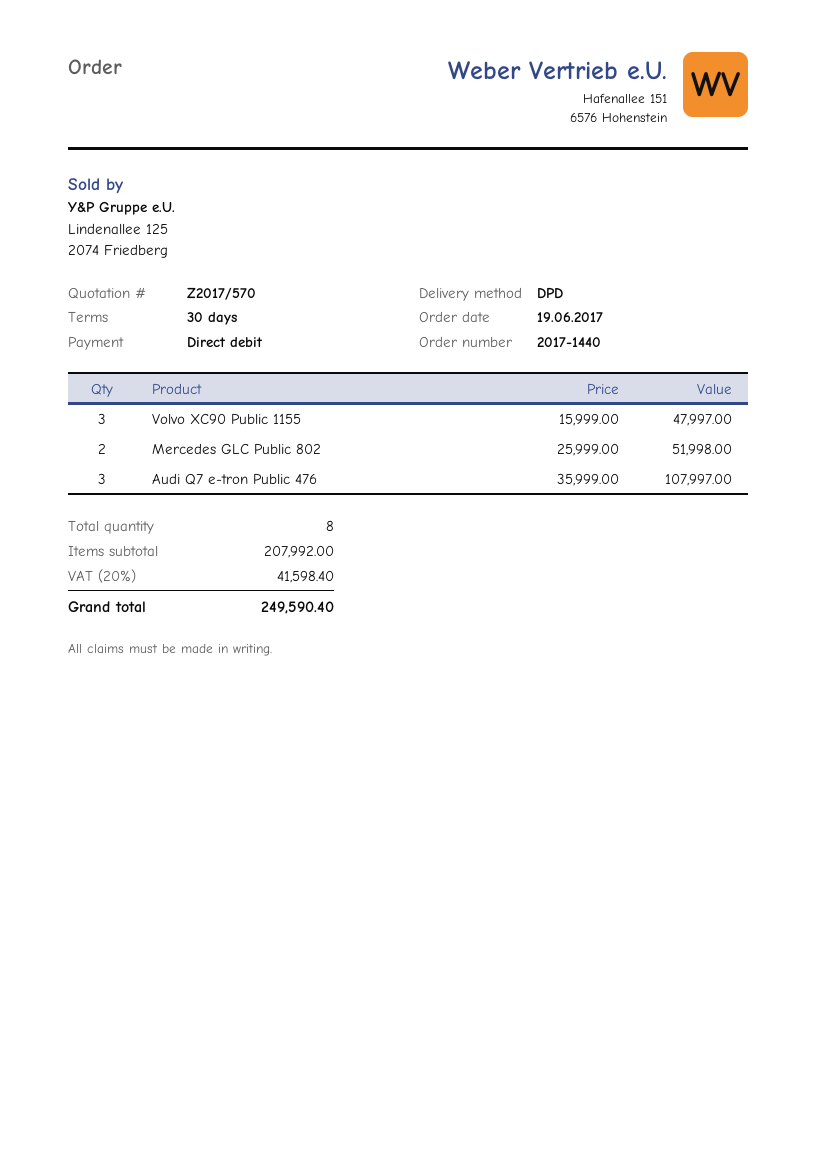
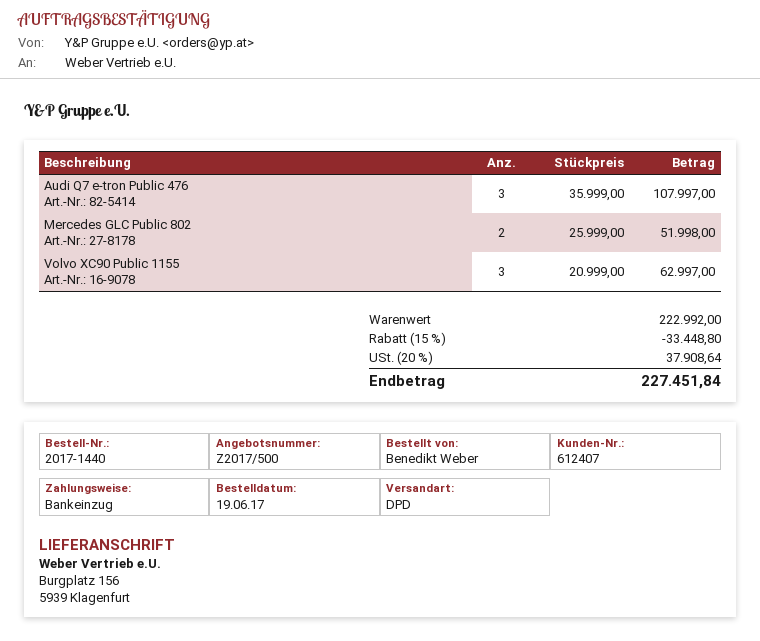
quote number: Z2017/570 -> Z2017/500
Volvo XC90 Public 1155: 3 x 15999.00 = 47997.00 -> 3 x 20999.00 = 62997.00
subtotal: 207992.00 -> 222992.00
discount: none -> 15% = 33448.80
tax: 20% = 41598.40 -> 20% = 37908.64
total: 249590.40 -> 227451.84

